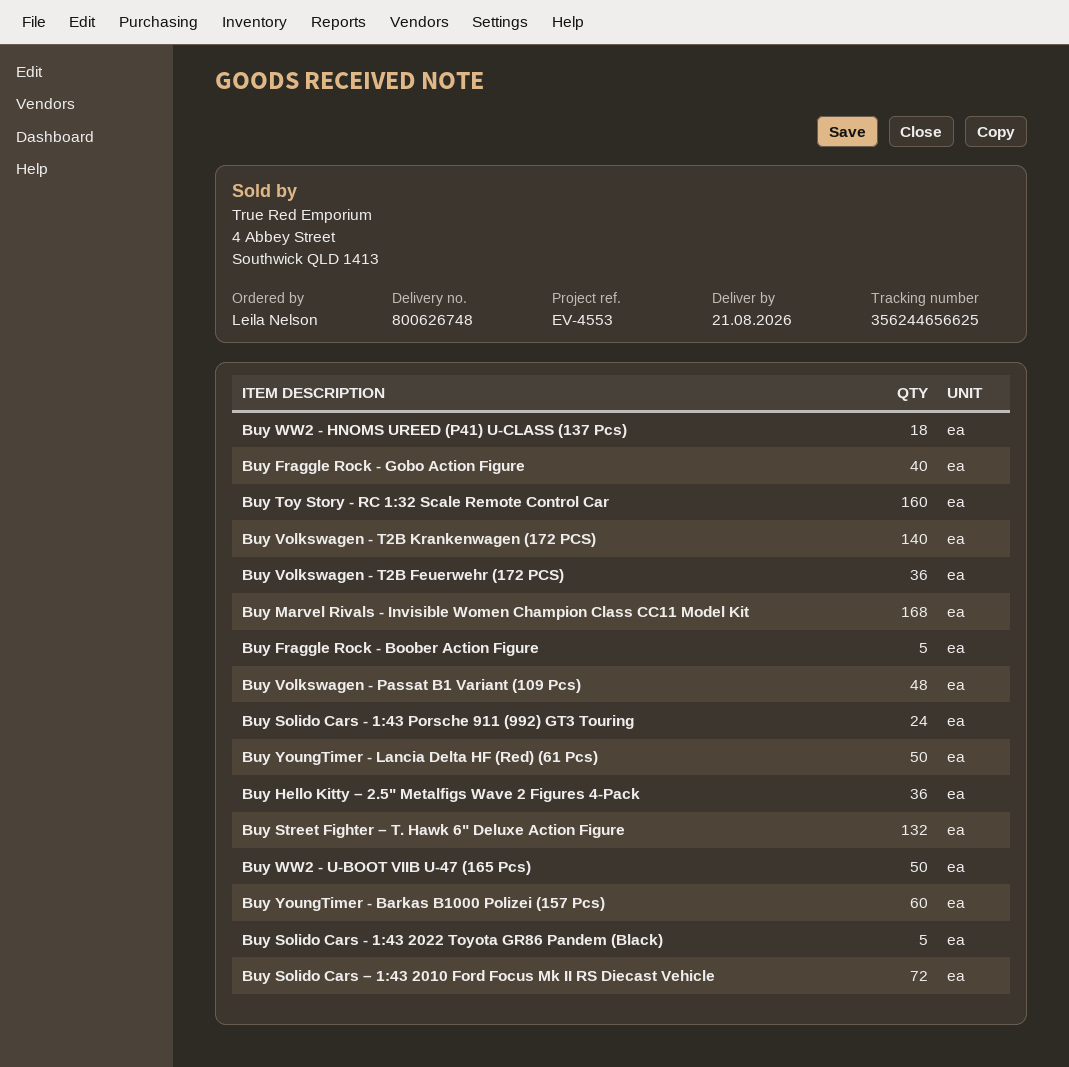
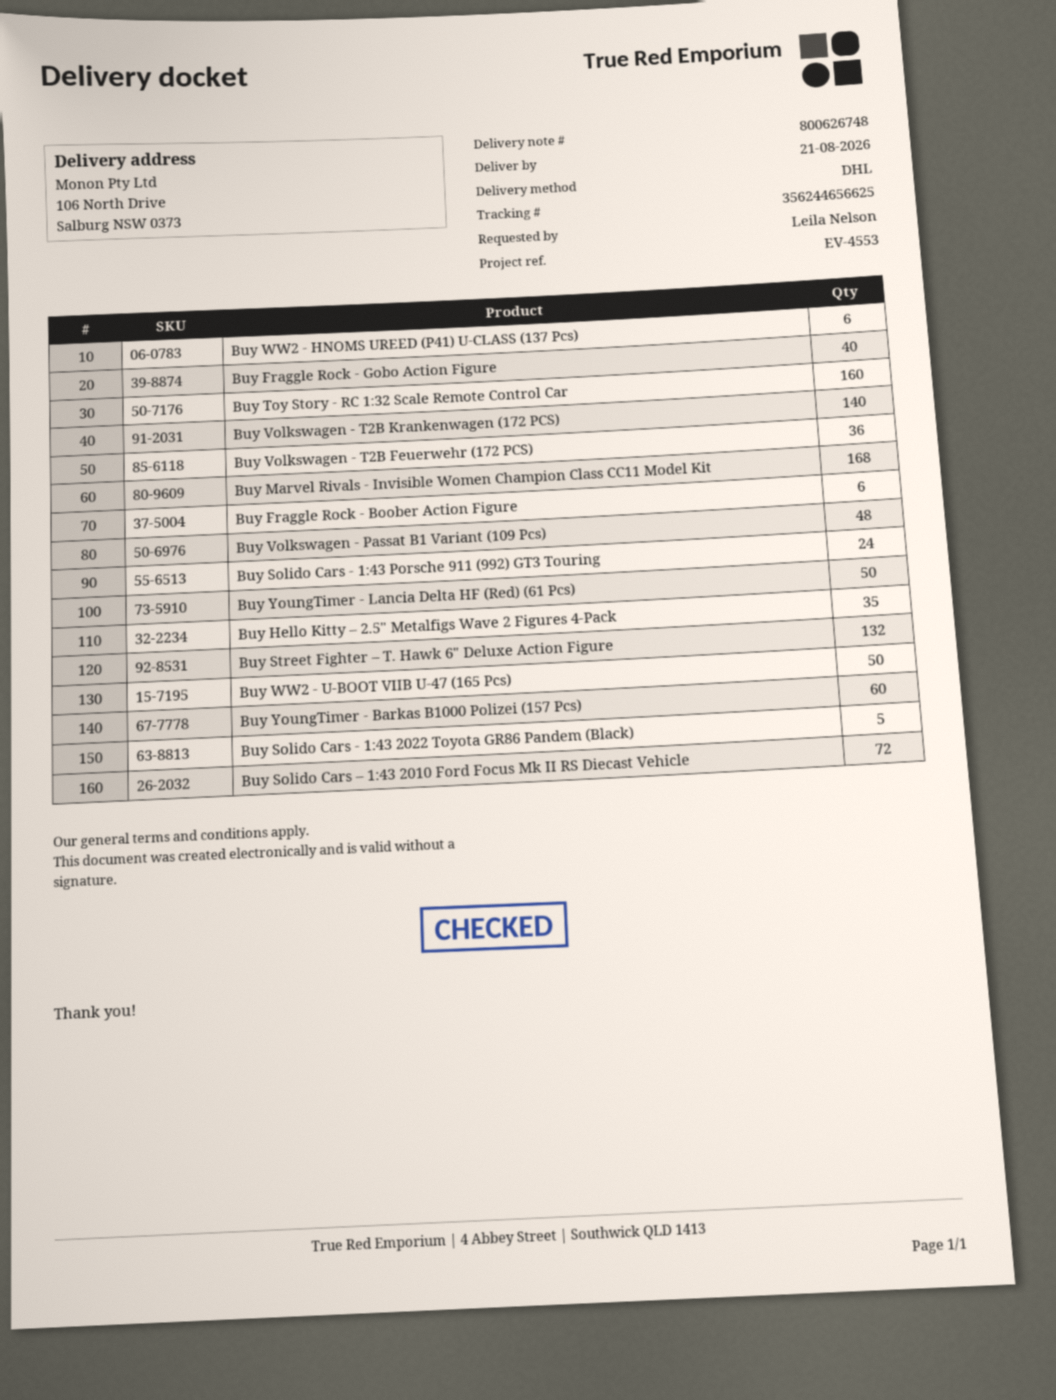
Buy WW2 - HNOMS UREED (P41) U-CLASS (137 Pcs): 18 -> 6
Buy Fraggle Rock - Boober Action Figure: 5 -> 6
Buy Hello Kitty – 2.5" Metalfigs Wave 2 Figures 4-Pack: 36 -> 35

